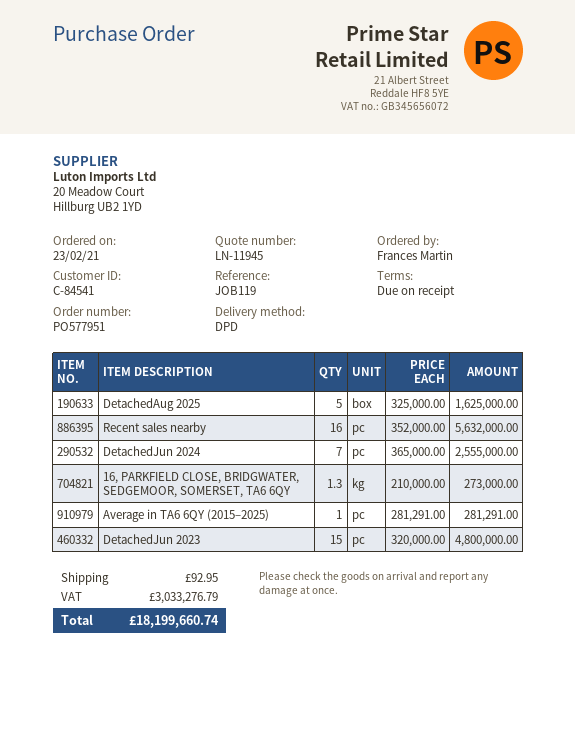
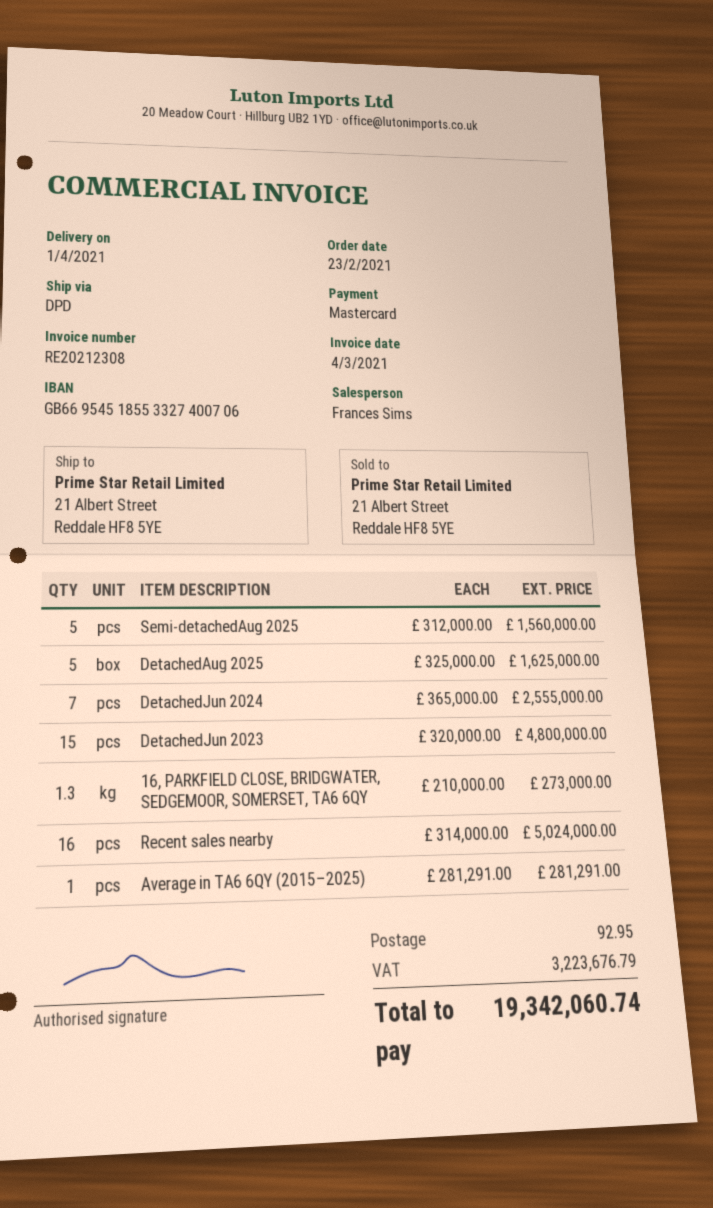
Recent sales nearby: 16 x 352000.00 = 5632000.00 -> 16 x 314000.00 = 5024000.00
Semi-detachedAug 2025: none -> 5 x 312000.00 = 1560000.00
tax: 3033276.79 -> 3223676.79
total: 18199660.74 -> 19342060.74

